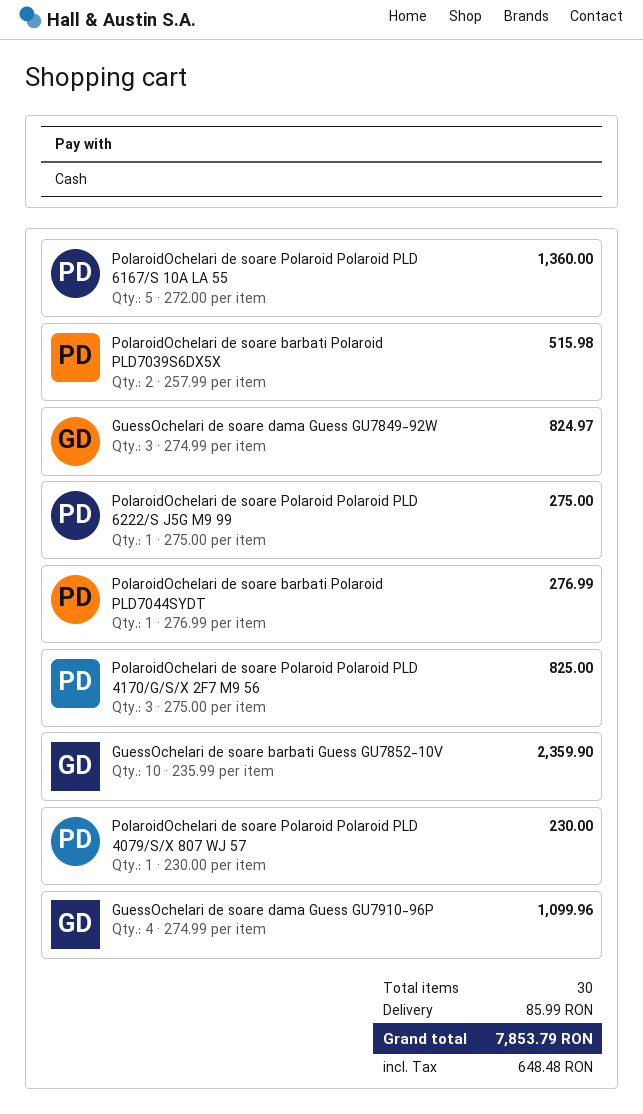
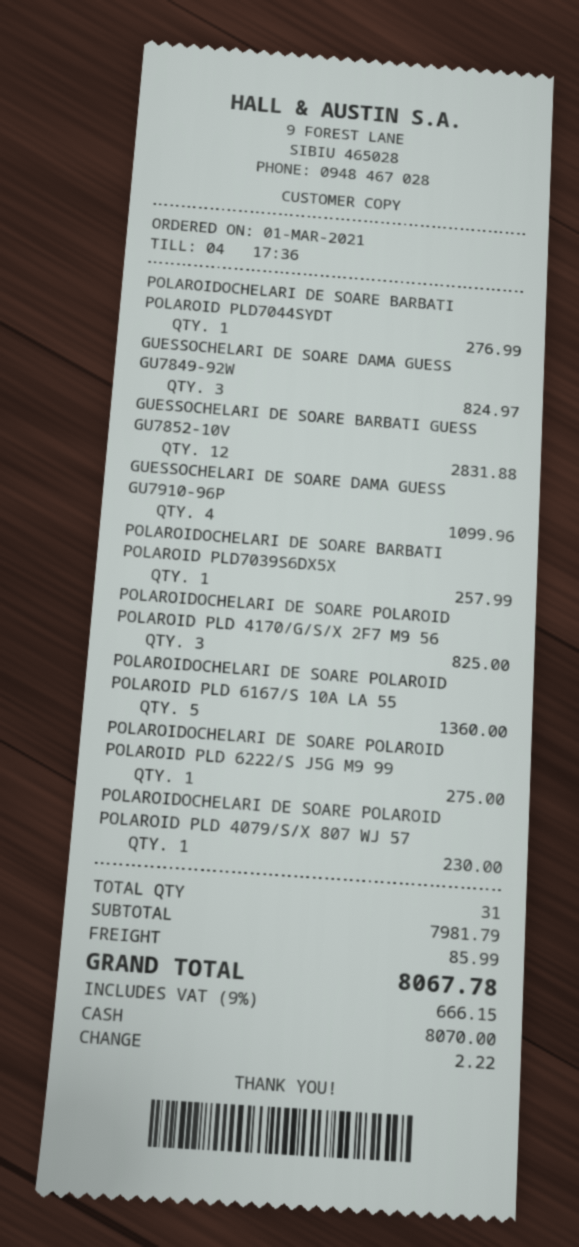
PolaroidOchelari de soare barbati Polaroid PLD7039S6DX5X: 2 for 515.98 -> 1 for 257.99
GuessOchelari de soare barbati Guess GU7852-10V: 10 for 2359.90 -> 12 for 2831.88
total quantity: 30 -> 31
tax: 648.48 -> 666.15
total: 7853.79 -> 8067.78

